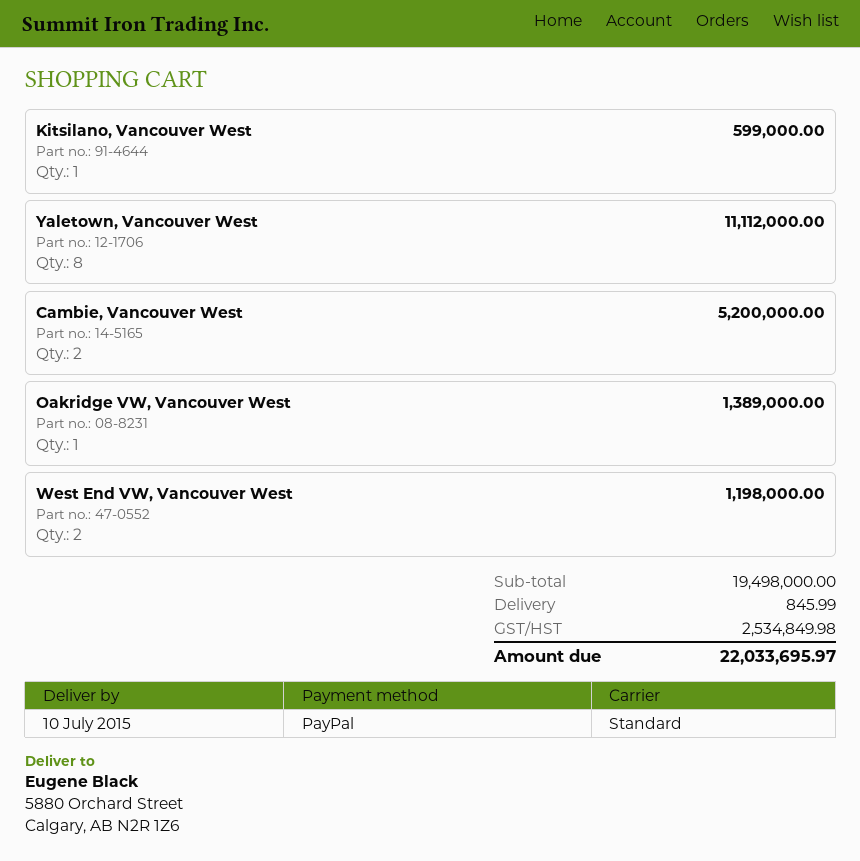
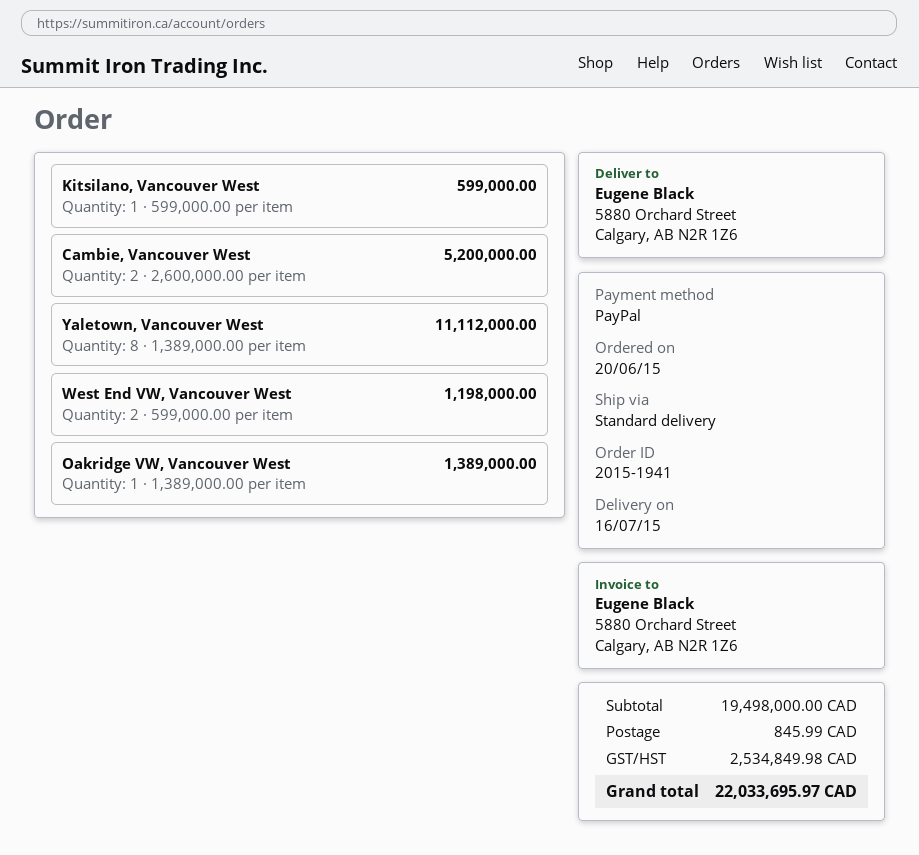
delivery date: 2015-07-10 -> 2015-07-16

